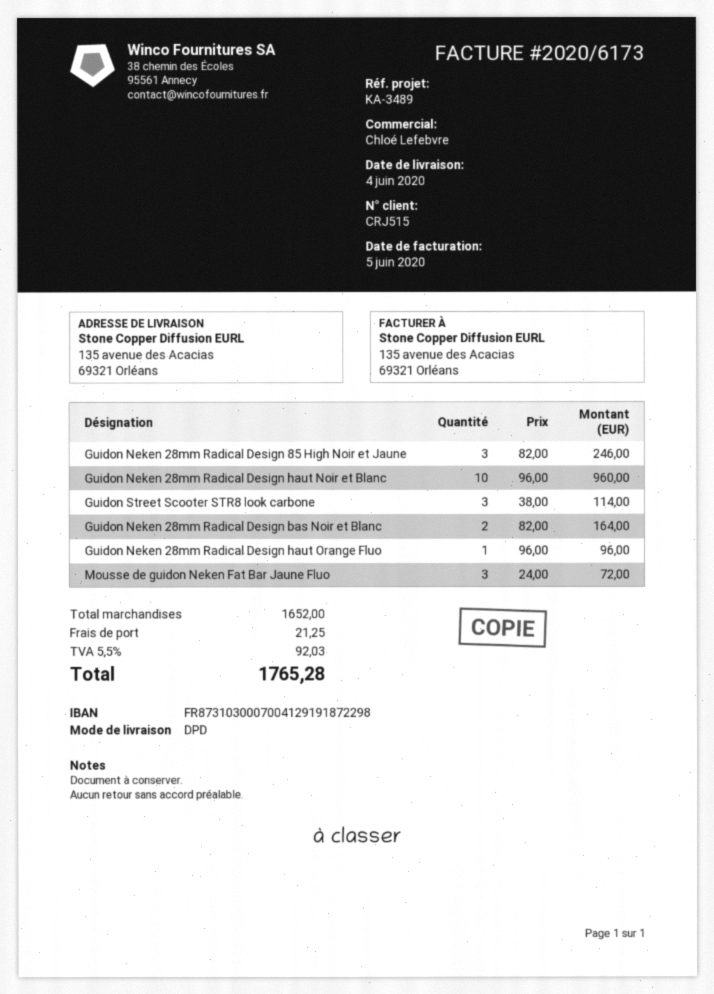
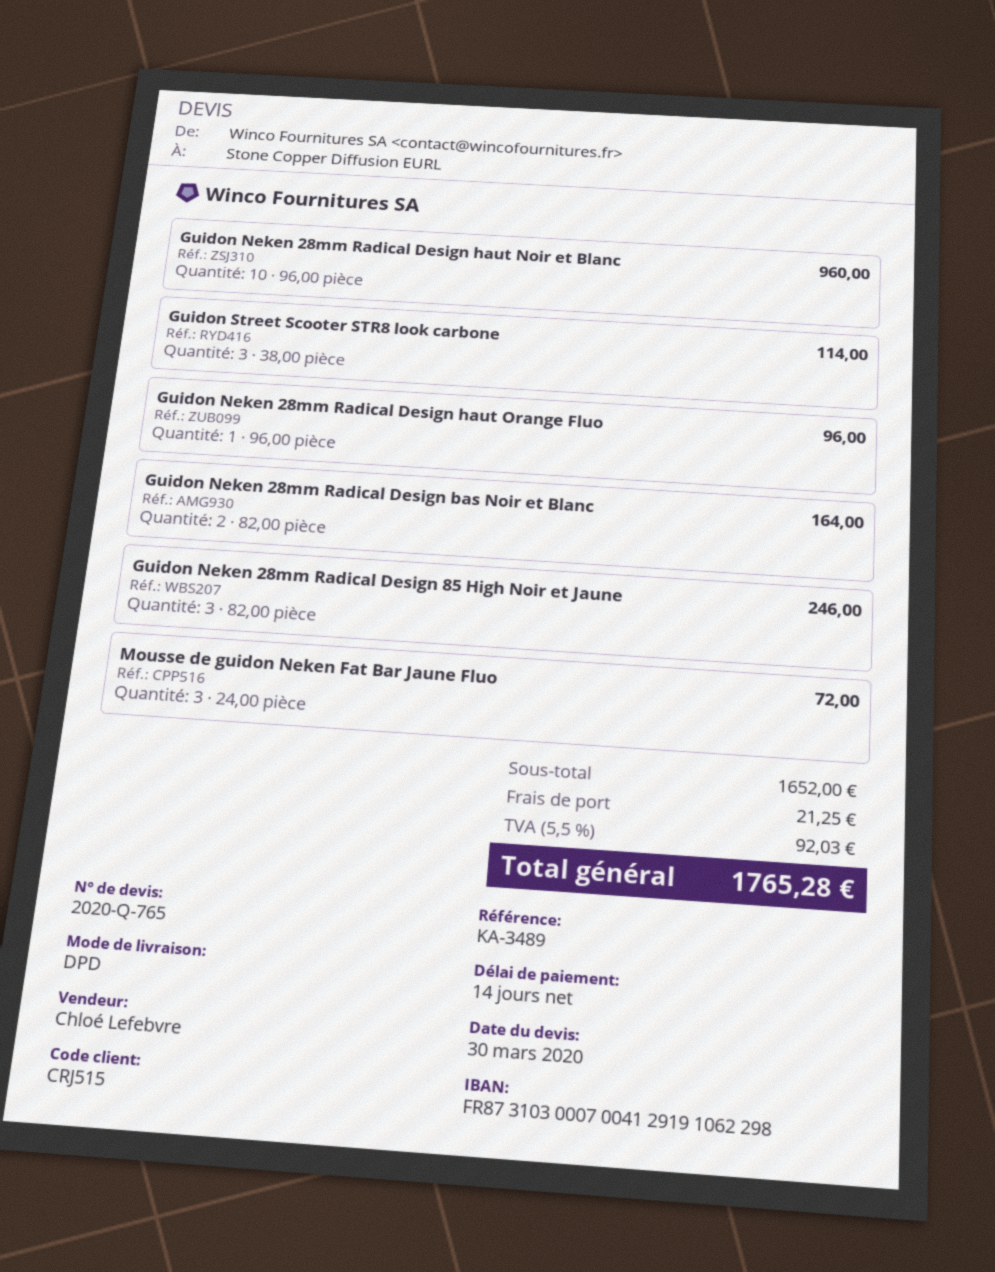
bank account: FR8731030007004129191872298 -> FR8731030007004129191062298

